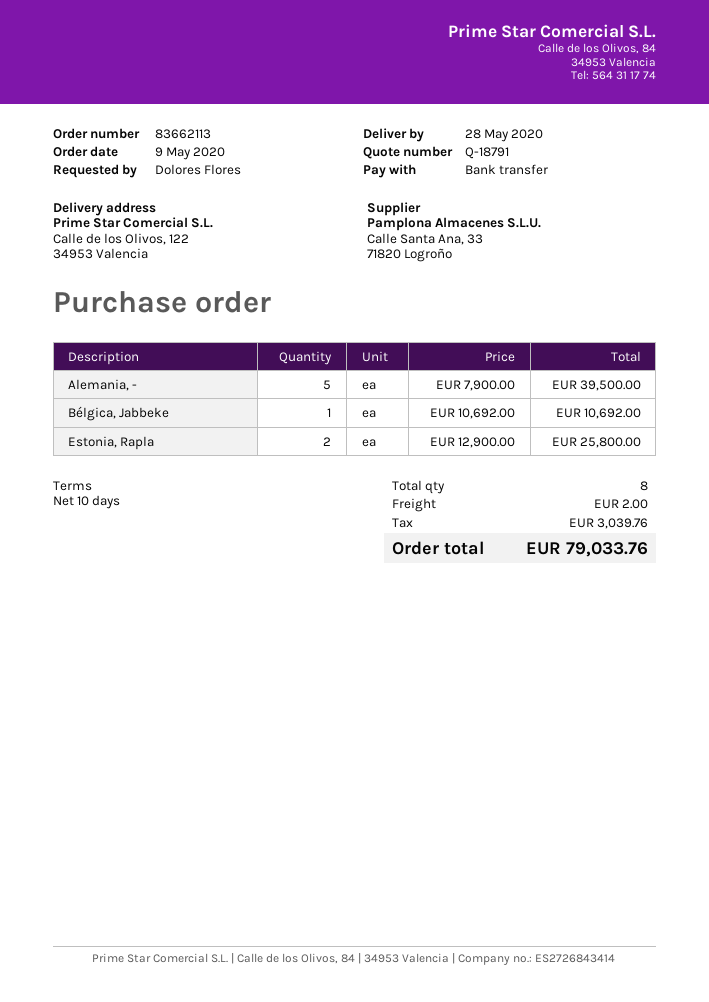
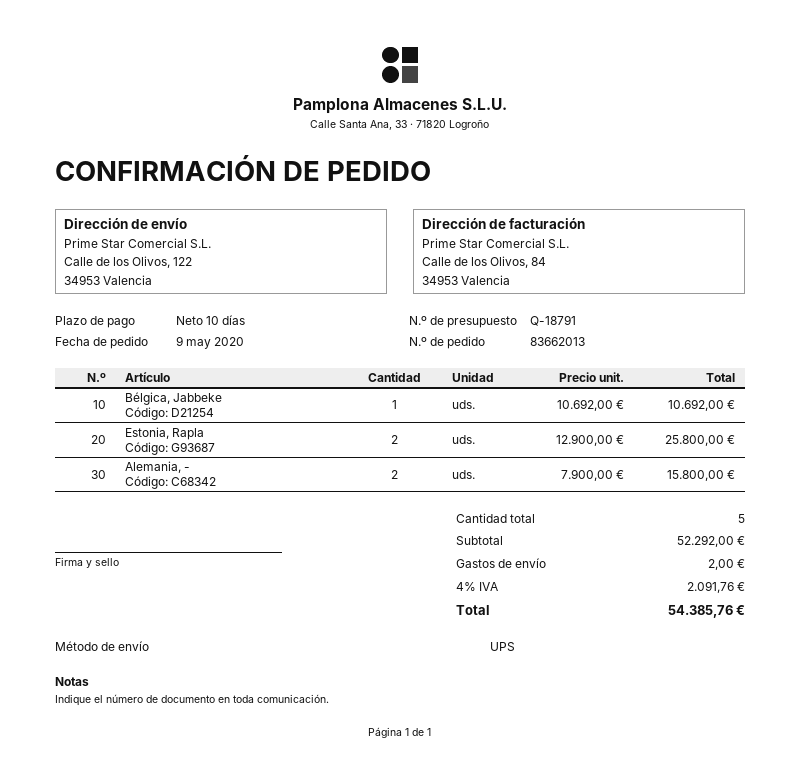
order number: 83662113 -> 83662013
Alemania, -: 5 x 7900.00 = 39500.00 -> 2 x 7900.00 = 15800.00
total quantity: 8 -> 5
tax: 3039.76 -> 2091.76
total: 79033.76 -> 54385.76

